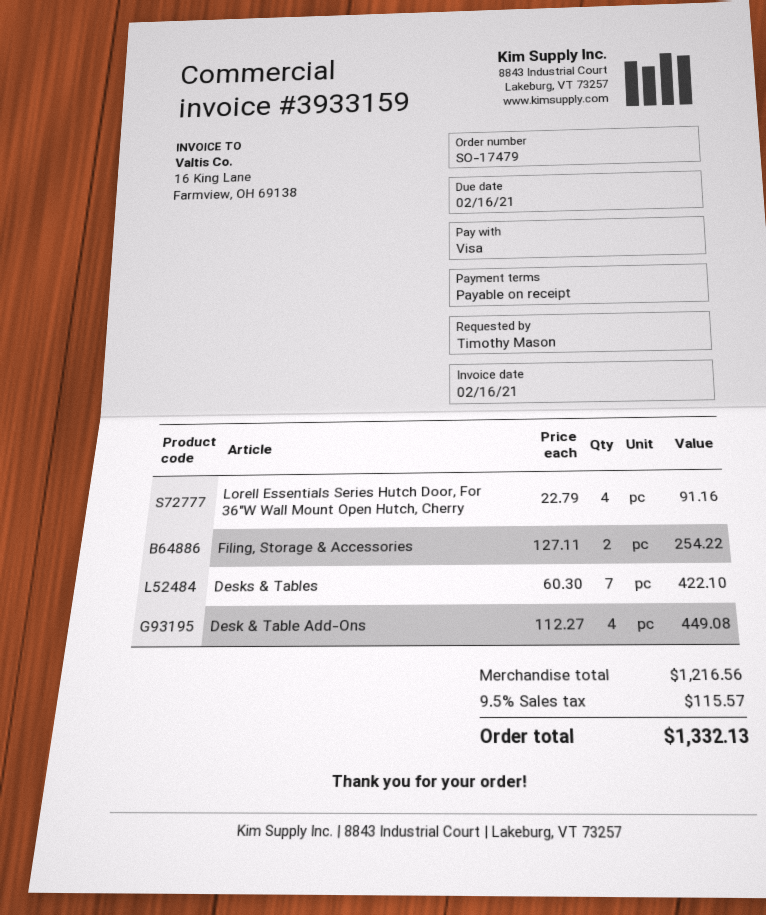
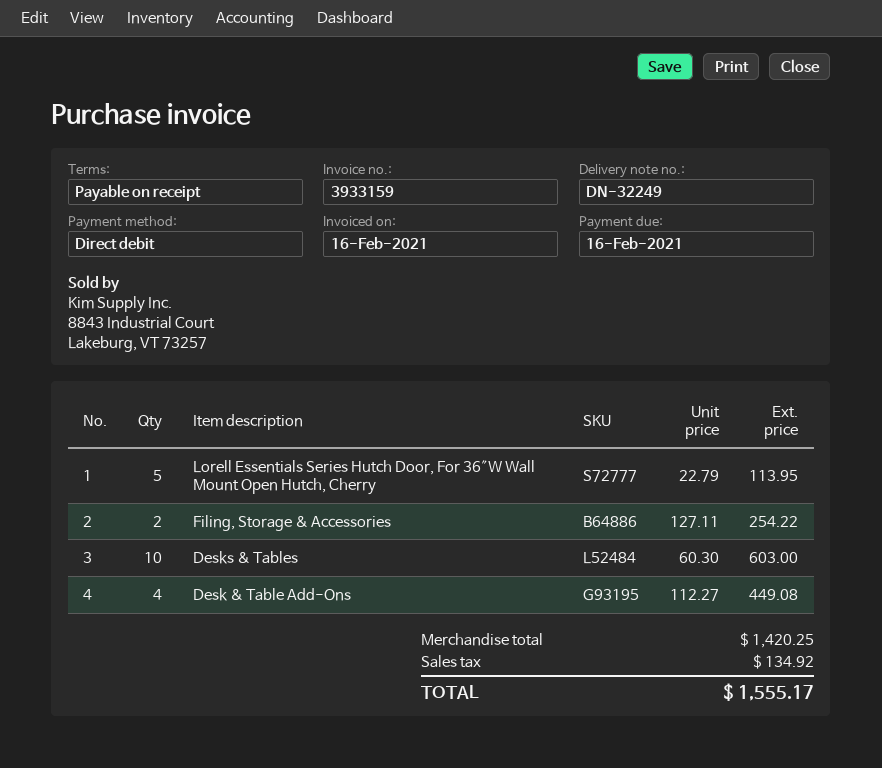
payment method: Visa -> direct debit
Lorell Essentials Series Hutch Door, For 36″W Wall Mount Open Hutch, Cherry: 4 x 22.79 = 91.16 -> 5 x 22.79 = 113.95
Desks & Tables: 7 x 60.30 = 422.10 -> 10 x 60.30 = 603.00
subtotal: 1216.56 -> 1420.25
tax: 115.57 -> 134.92
total: 1332.13 -> 1555.17

